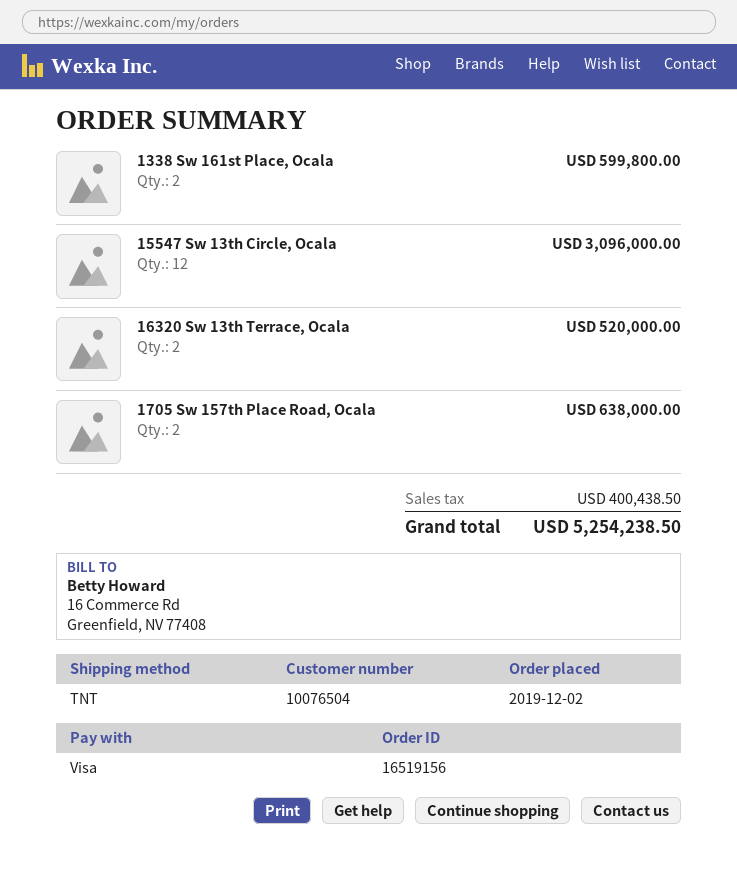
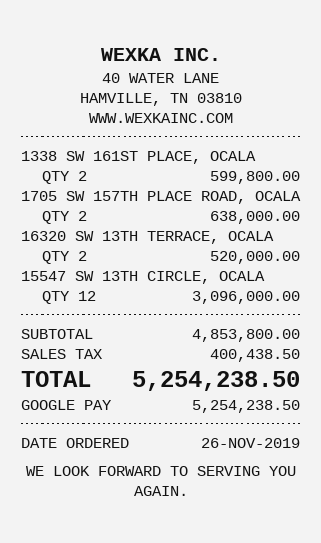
order date: 2019-12-02 -> 2019-11-26
payment method: Visa -> Google Pay

